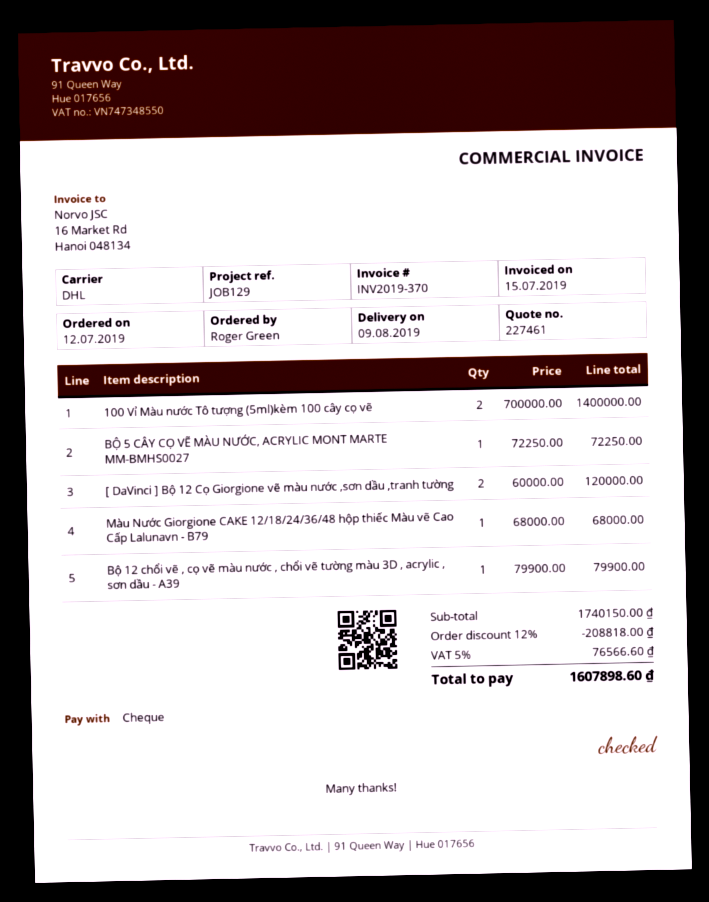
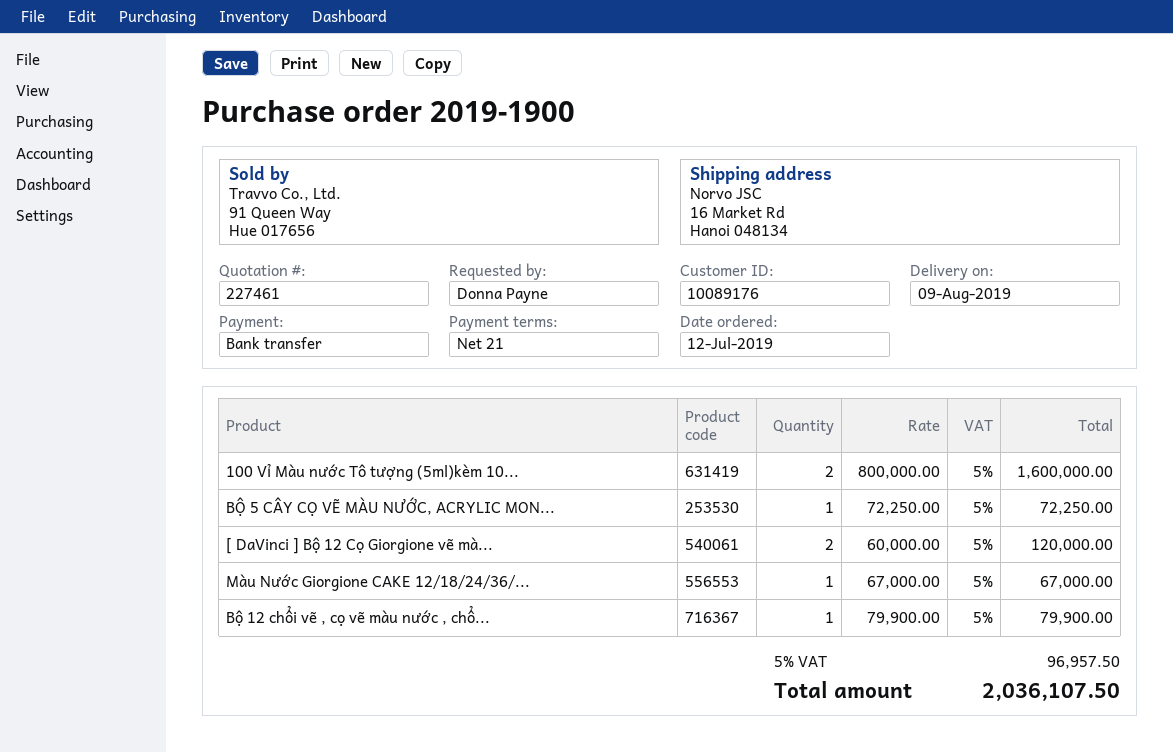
ordered by: Roger Green -> Donna Payne
payment method: cheque -> bank transfer
100 Vỉ Màu nước Tô tượng (5ml)kèm 100 cây cọ vẽ: 2 x 700000.00 = 1400000.00 -> 2 x 800000.00 = 1600000.00
Màu Nước Giorgione CAKE 12/18/24/36/48 hộp thiếc Màu vẽ Cao Cấp Lalunavn - B79: 1 x 68000.00 = 68000.00 -> 1 x 67000.00 = 67000.00
discount: 12% = 208818.00 -> none
tax: 5% = 76566.60 -> 5% = 96957.50
total: 1607898.60 -> 2036107.50

